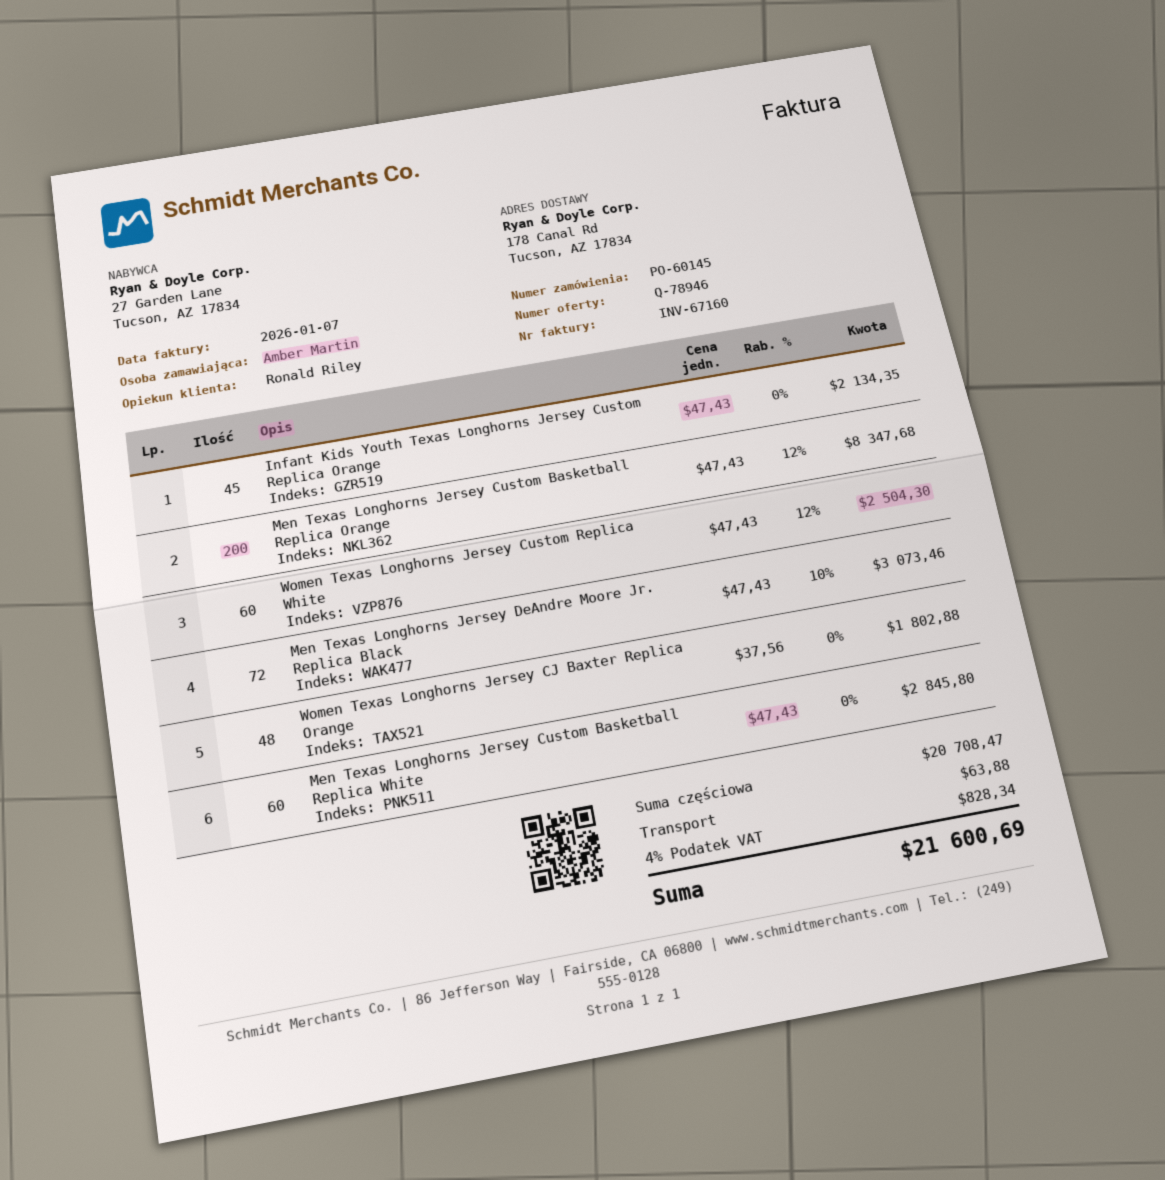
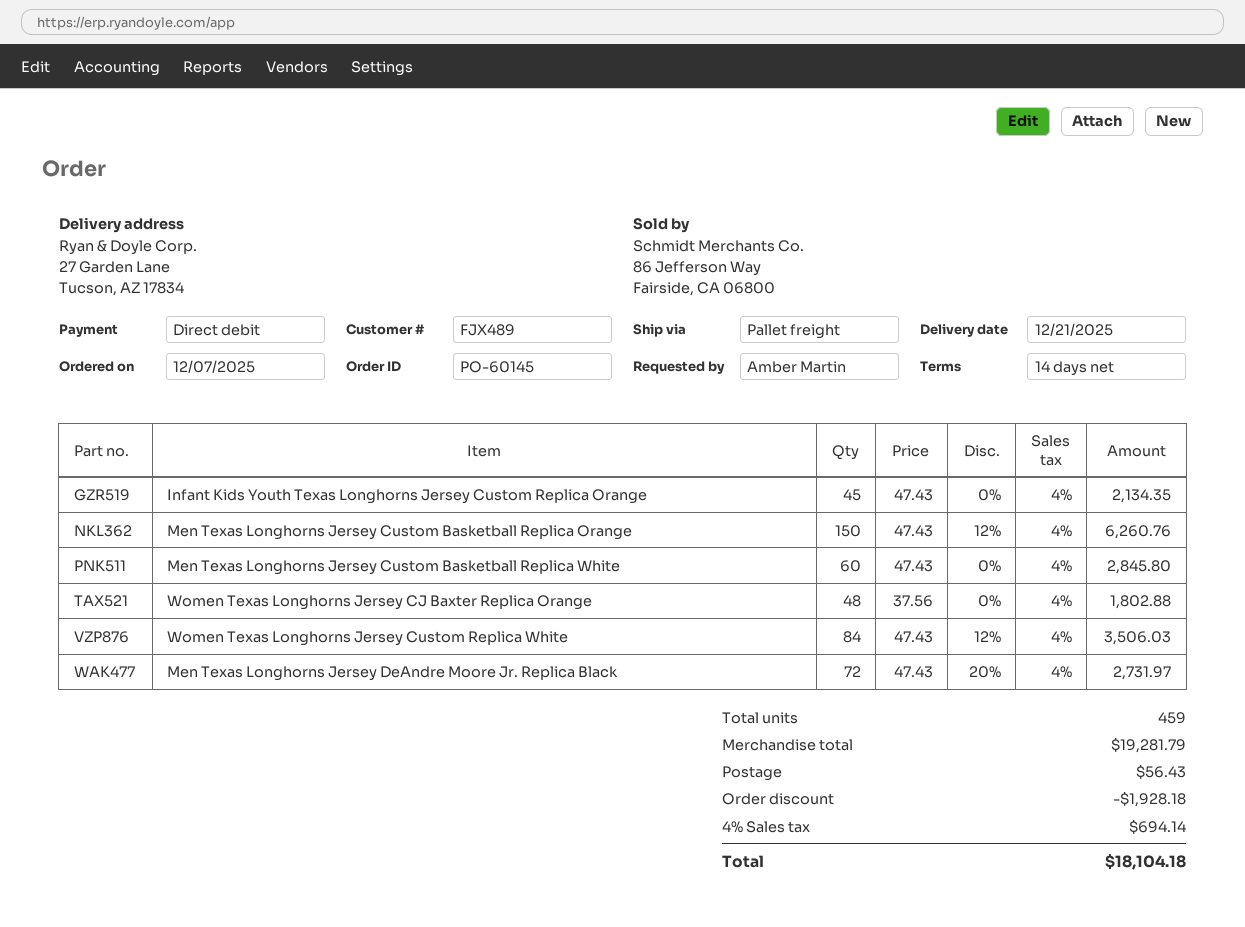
ship to: 178 Canal Rd, Tucson, AZ 17834 -> 27 Garden Lane, Tucson, AZ 17834
Men Texas Longhorns Jersey Custom Basketball Replica Orange: 200 x 47.43 - 12% = 8347.68 -> 150 x 47.43 - 12% = 6260.76
Women Texas Longhorns Jersey Custom Replica White: 60 x 47.43 - 12% = 2504.30 -> 84 x 47.43 - 12% = 3506.03
Men Texas Longhorns Jersey DeAndre Moore Jr. Replica Black: 72 x 47.43 - 10% = 3073.46 -> 72 x 47.43 - 20% = 2731.97
subtotal: 20708.47 -> 19281.79
discount: none -> 1928.18
shipping: 63.88 -> 56.43
tax: 4% = 828.34 -> 4% = 694.14
total: 21600.69 -> 18104.18

